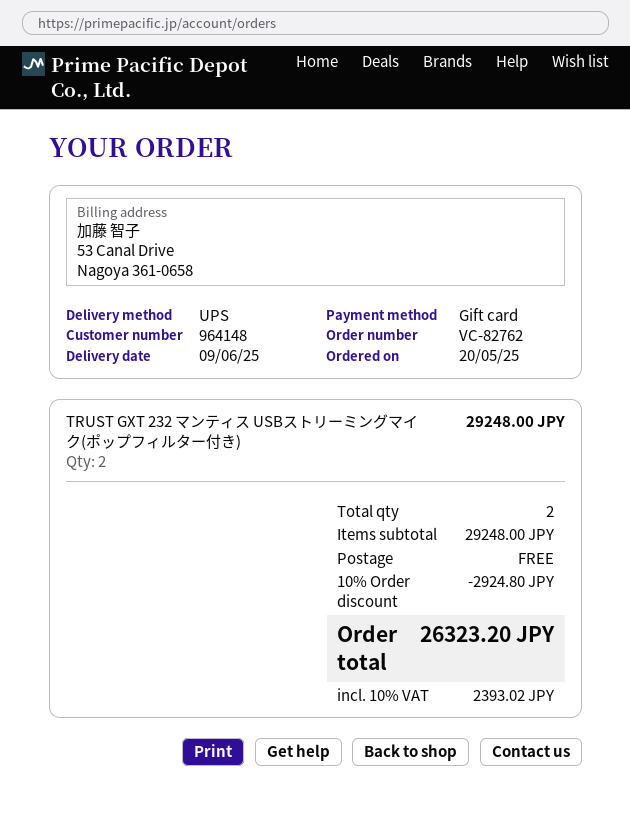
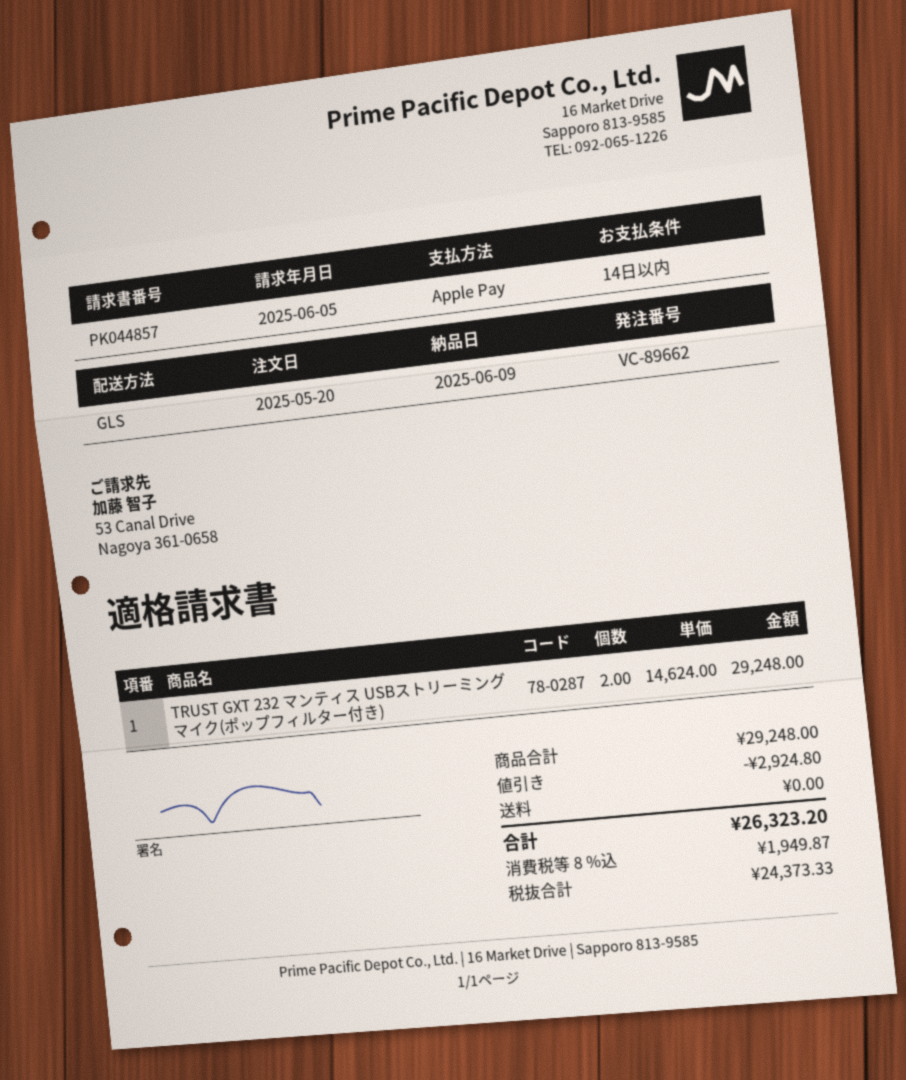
order number: VC-82762 -> VC-89662
payment method: gift card -> Apple Pay
shipping method: UPS -> GLS
tax: 10% = 2393.02 -> 8% = 1949.87

